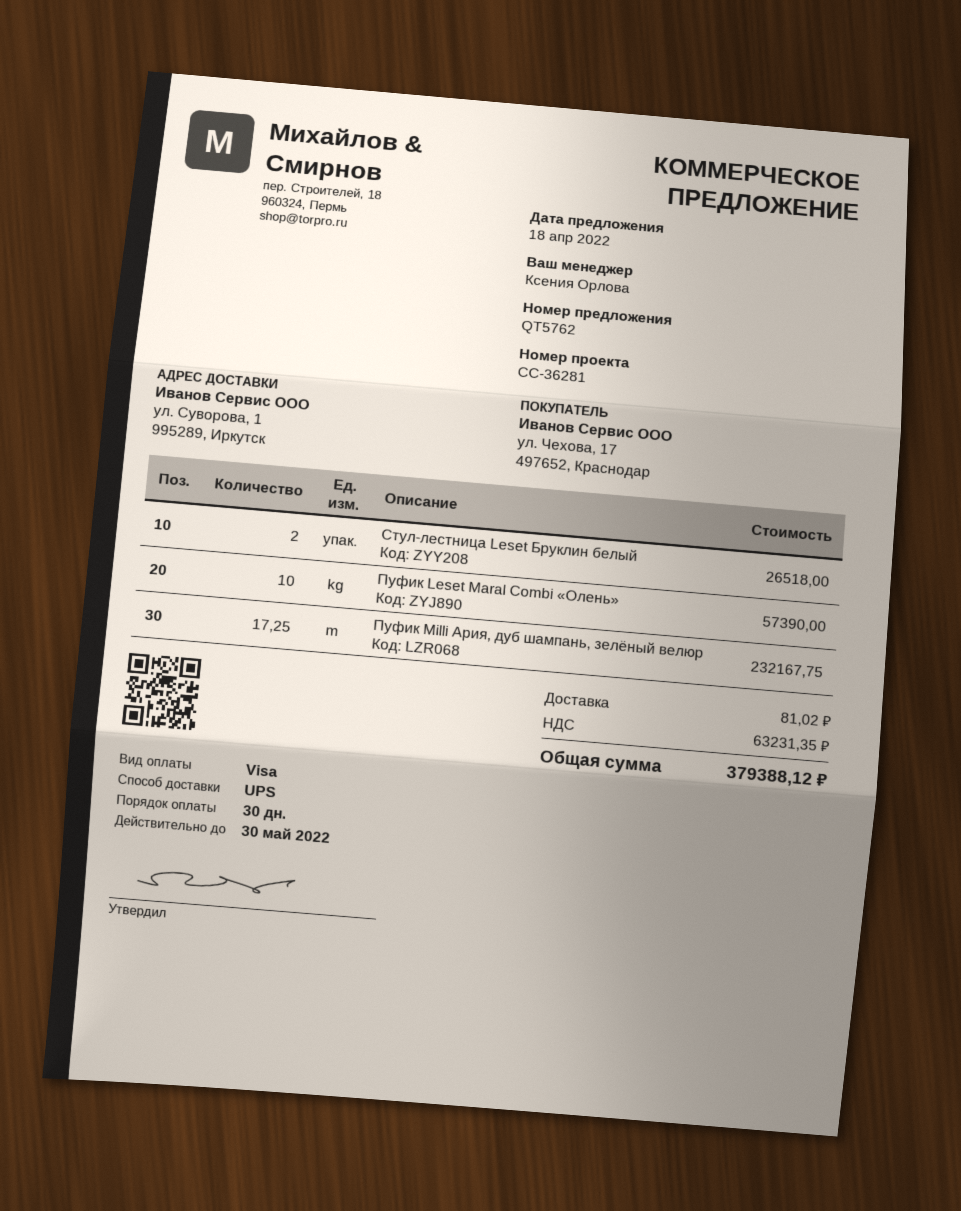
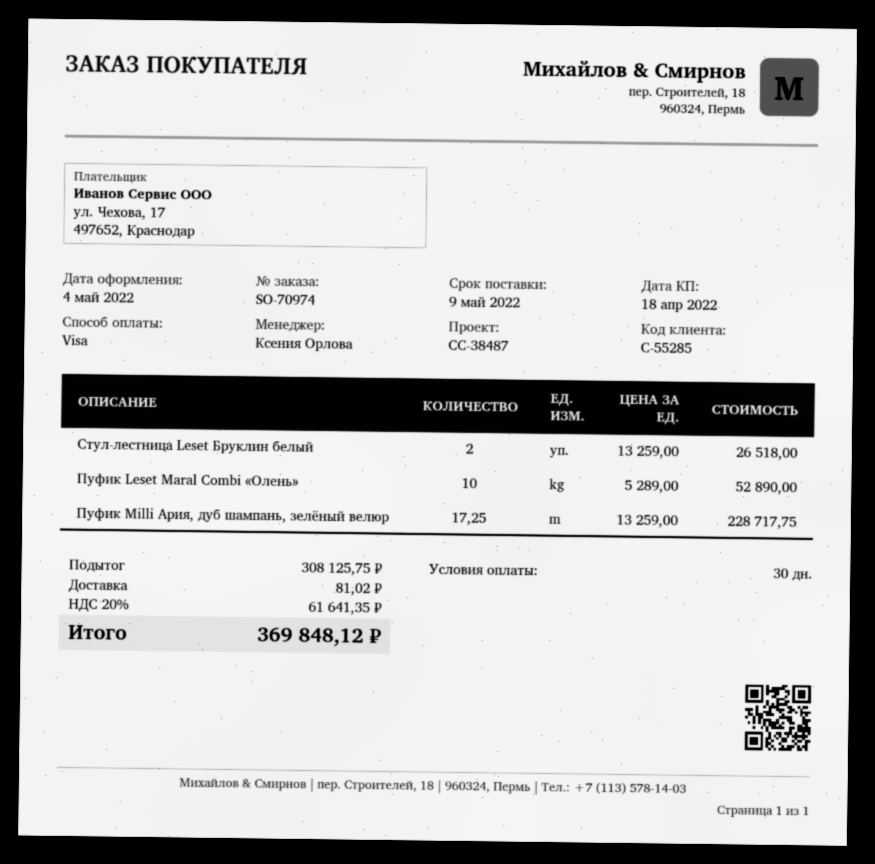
reference: CC-36281 -> CC-38487
Пуфик Leset Maral Combi «Олень»: 10 for 57390.00 -> 10 for 52890.00
Пуфик Milli Ария, дуб шампань, зелёный велюр: 17.25 for 232167.75 -> 17.25 for 228717.75
tax: 63231.35 -> 61641.35
total: 379388.12 -> 369848.12

